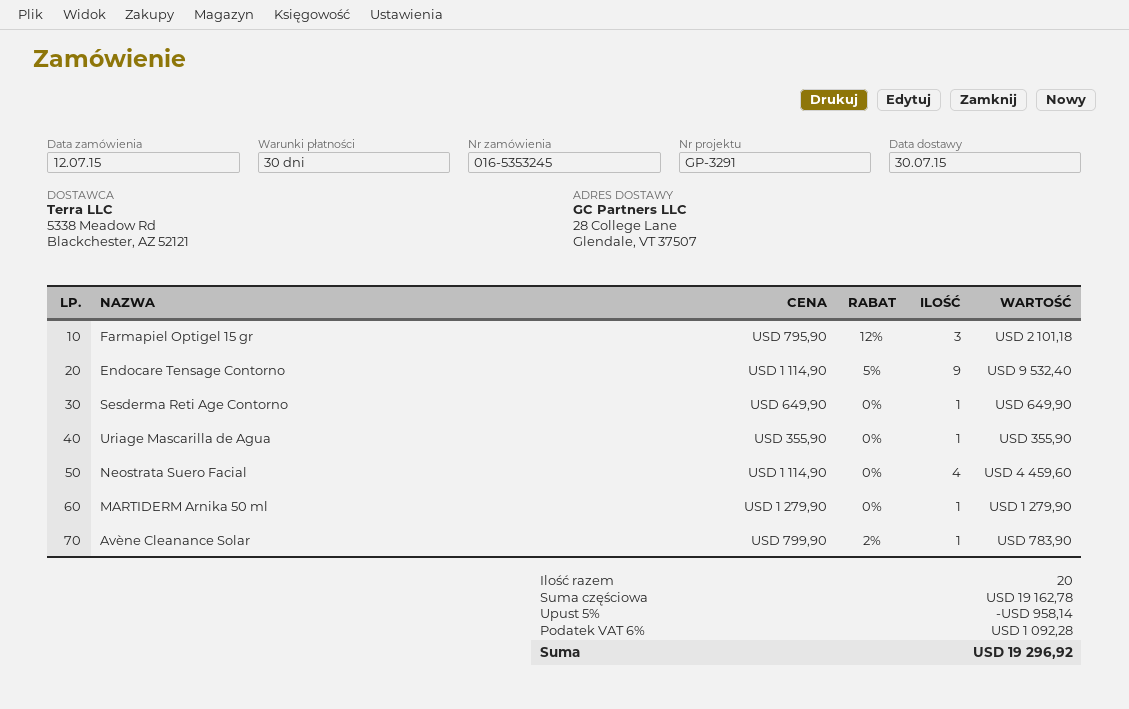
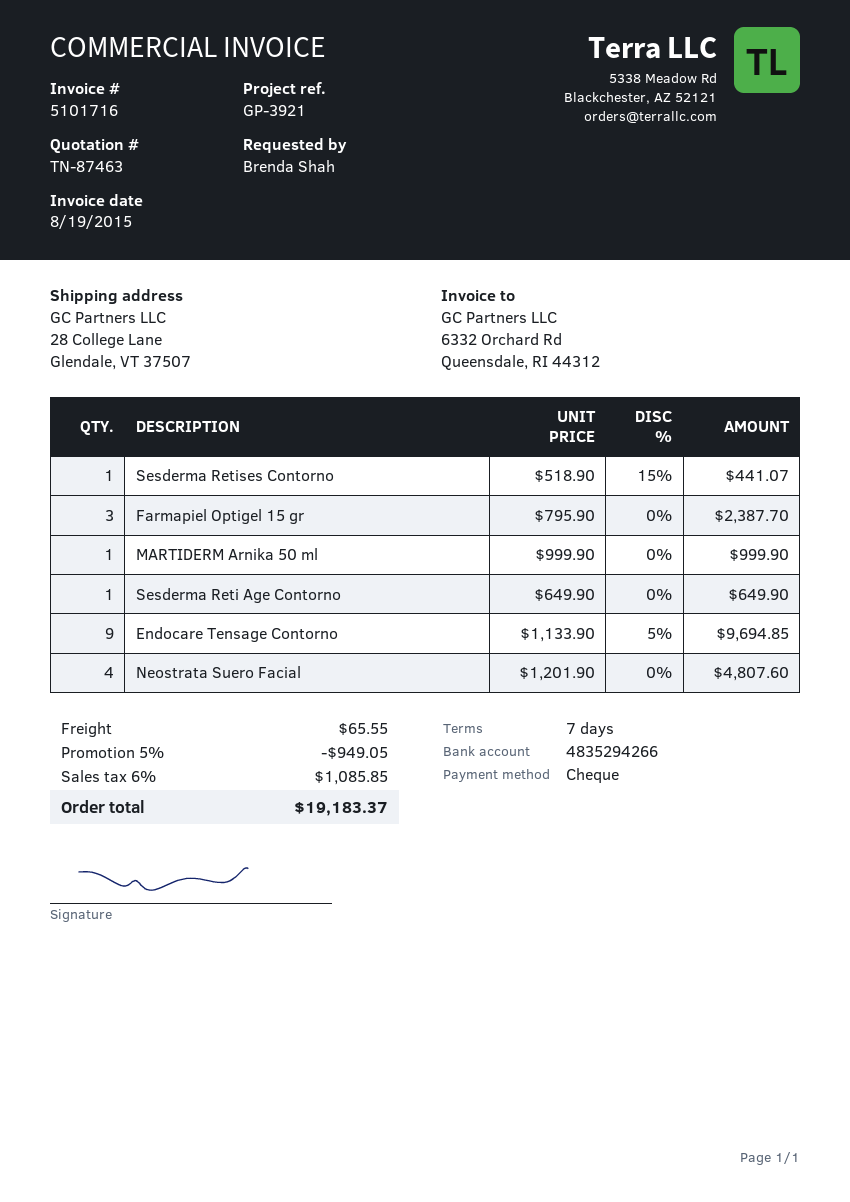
payment terms: 30 days -> 7 days
reference: GP-3291 -> GP-3921
Farmapiel Optigel 15 gr: 3 x 795.90 - 12% = 2101.18 -> 3 x 795.90 = 2387.70
Endocare Tensage Contorno: 9 x 1114.90 - 5% = 9532.40 -> 9 x 1133.90 - 5% = 9694.85
Uriage Mascarilla de Agua: 1 x 355.90 = 355.90 -> none
Neostrata Suero Facial: 4 x 1114.90 = 4459.60 -> 4 x 1201.90 = 4807.60
MARTIDERM Arnika 50 ml: 1 x 1279.90 = 1279.90 -> 1 x 999.90 = 999.90
Avène Cleanance Solar: 1 x 799.90 - 2% = 783.90 -> none
Sesderma Retises Contorno: none -> 1 x 518.90 - 15% = 441.07
discount: 5% = 958.14 -> 5% = 949.05
shipping: none -> 65.55
tax: 6% = 1092.28 -> 6% = 1085.85
total: 19296.92 -> 19183.37

